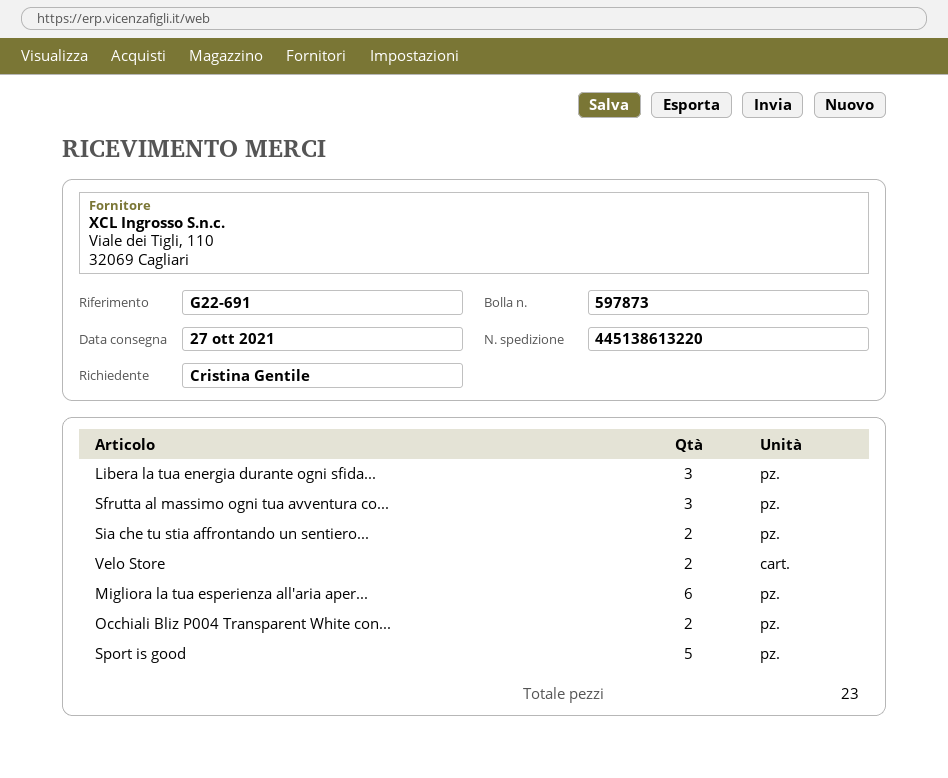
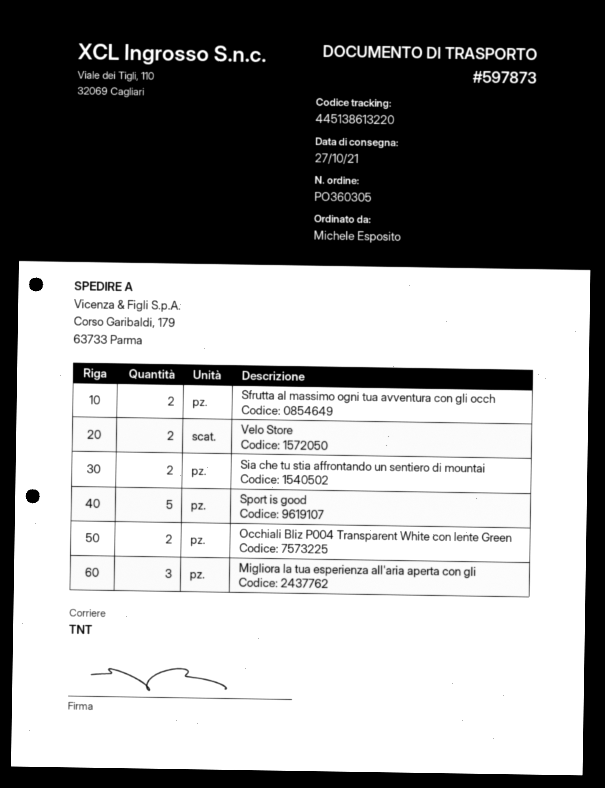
ordered by: Cristina Gentile -> Michele Esposito
Libera la tua energia durante ogni sfida...: 3 -> none
Sfrutta al massimo ogni tua avventura co...: 3 -> 2
Migliora la tua esperienza all'aria aper...: 6 -> 3

